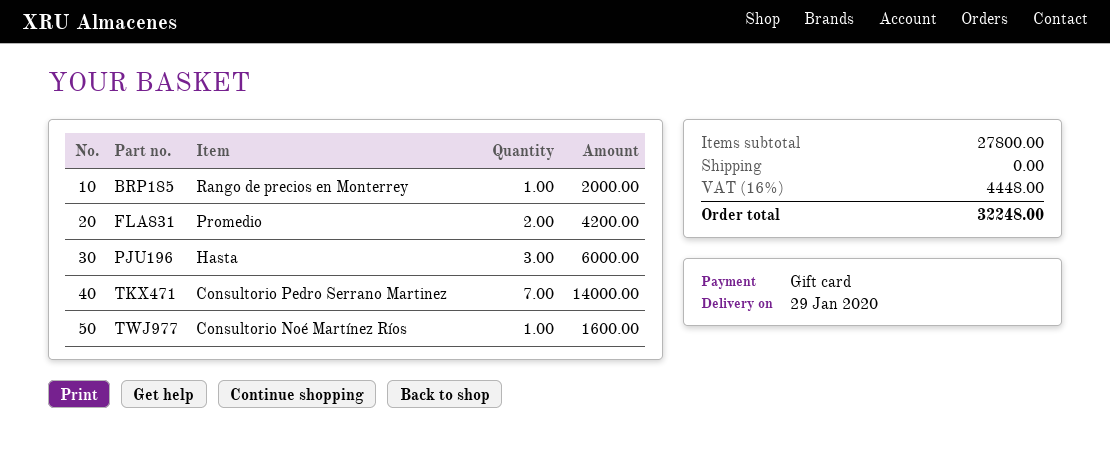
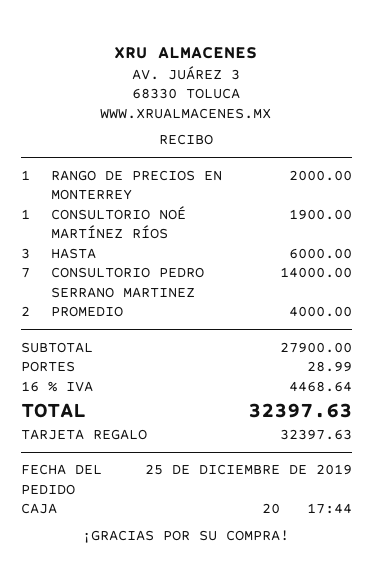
Promedio: 2 for 4200.00 -> 2 for 4000.00
Consultorio Noé Martínez Ríos: 1 for 1600.00 -> 1 for 1900.00
subtotal: 27800.00 -> 27900.00
shipping: 0.00 -> 28.99
tax: 16% = 4448.00 -> 16% = 4468.64
total: 32248.00 -> 32397.63

